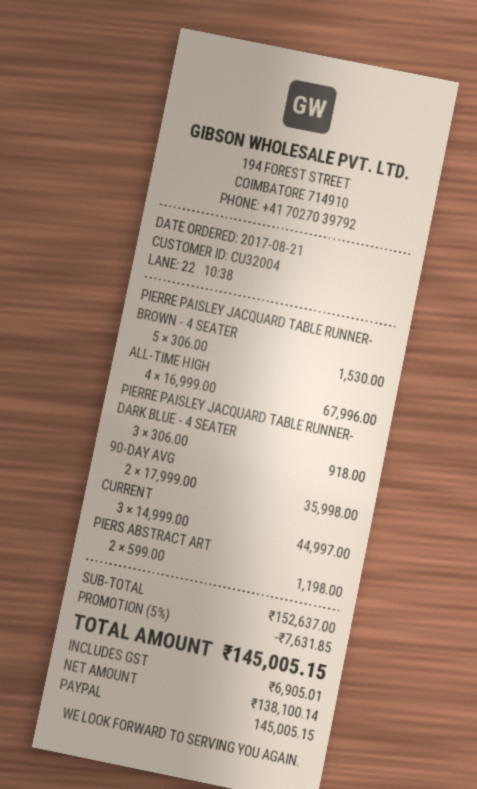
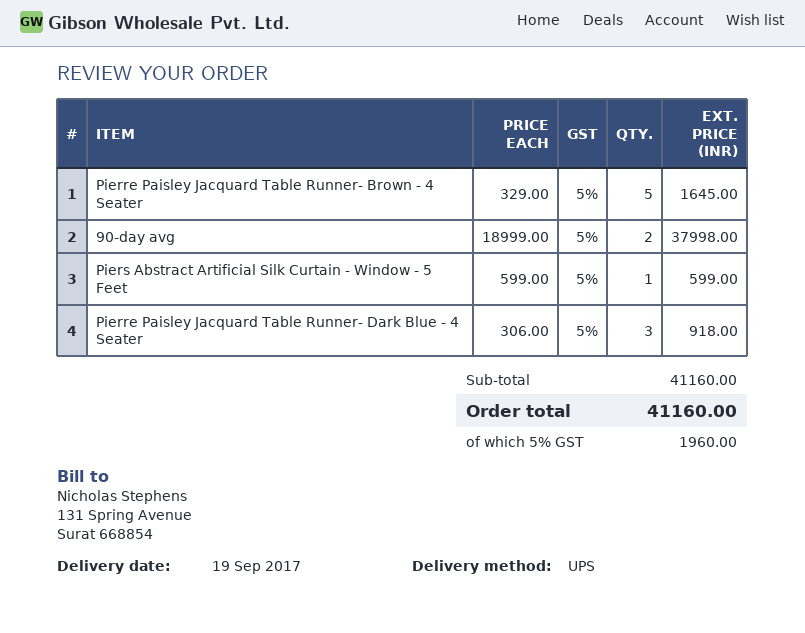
PIERRE PAISLEY JACQUARD TABLE RUNNER- BROWN - 4 SEATER: 5 x 306.00 = 1530.00 -> 5 x 329.00 = 1645.00
ALL-TIME HIGH: 4 x 16999.00 = 67996.00 -> none
90-DAY AVG: 2 x 17999.00 = 35998.00 -> 2 x 18999.00 = 37998.00
CURRENT: 3 x 14999.00 = 44997.00 -> none
PIERS ABSTRACT ART: 2 x 599.00 = 1198.00 -> 1 x 599.00 = 599.00
subtotal: 152637.00 -> 41160.00
discount: 5% = 7631.85 -> none
tax: 6905.01 -> 1960.00
total: 145005.15 -> 41160.00

